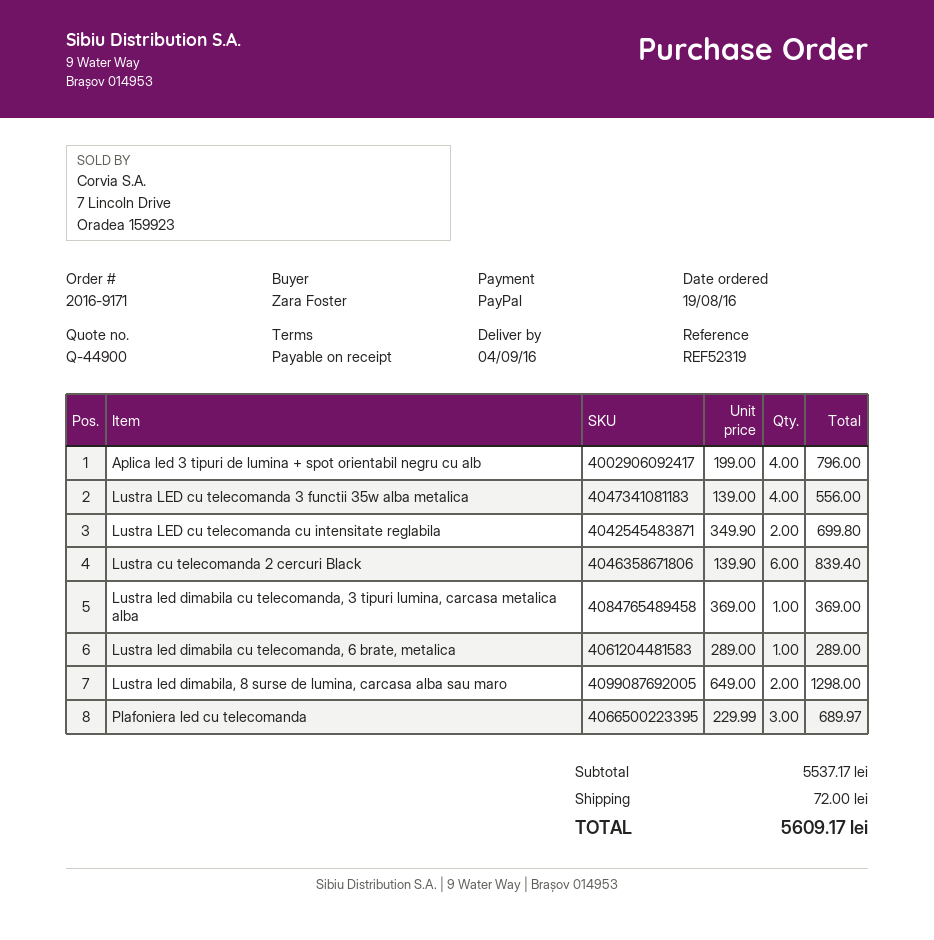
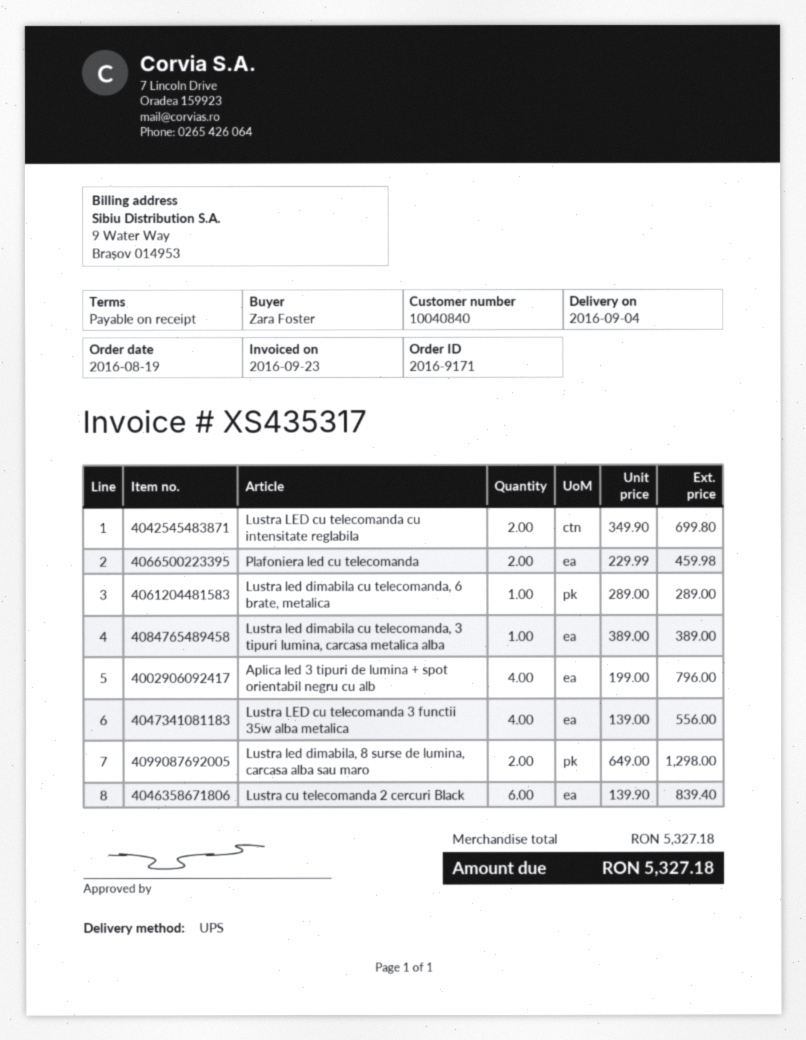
Lustra led dimabila cu telecomanda, 3 tipuri lumina, carcasa metalica alba: 1 x 369.00 = 369.00 -> 1 x 389.00 = 389.00
Plafoniera led cu telecomanda: 3 x 229.99 = 689.97 -> 2 x 229.99 = 459.98
subtotal: 5537.17 -> 5327.18
shipping: 72.00 -> none
total: 5609.17 -> 5327.18

